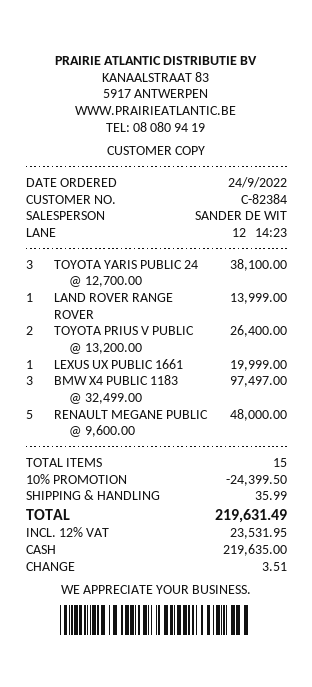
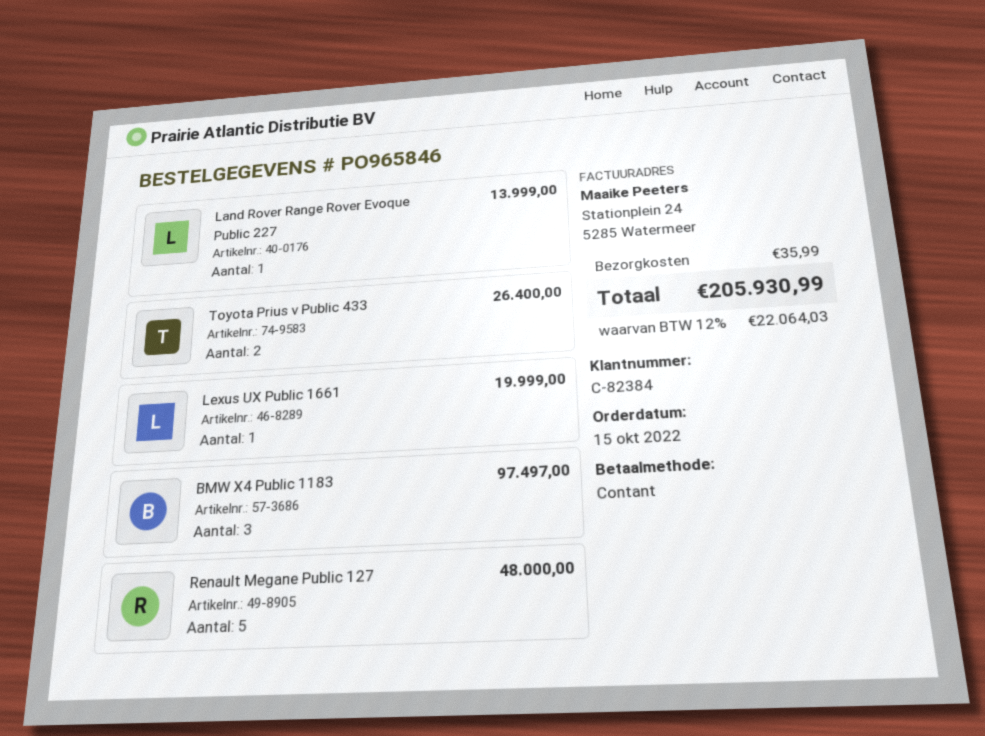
order date: 2022-09-24 -> 2022-10-15
TOYOTA YARIS PUBLIC 24: 3 for 38100.00 -> none
discount: 10% = 24399.50 -> none
tax: 12% = 23531.95 -> 12% = 22064.03
total: 219631.49 -> 205930.99

